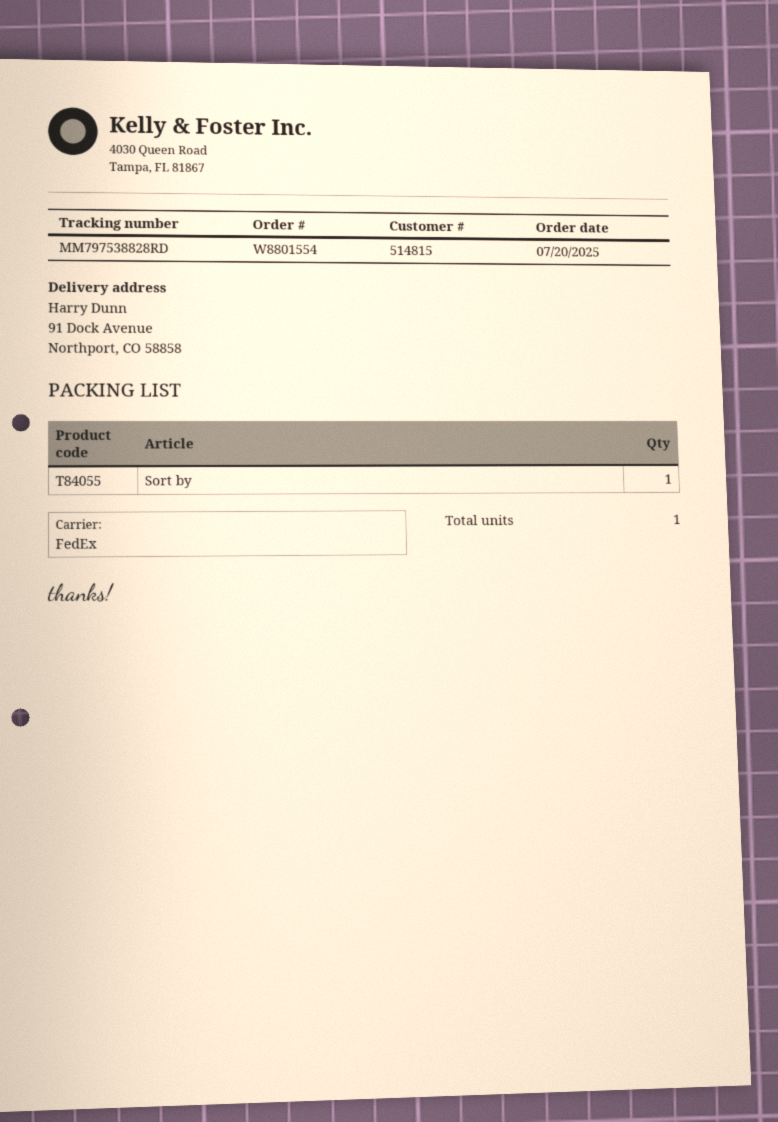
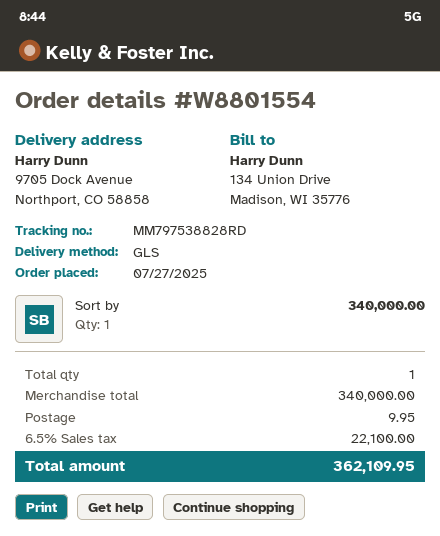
order date: 2025-07-20 -> 2025-07-27
shipping method: FedEx -> GLS
ship to: 91 Dock Avenue, Northport, CO 58858 -> 9705 Dock Avenue, Northport, CO 58858

